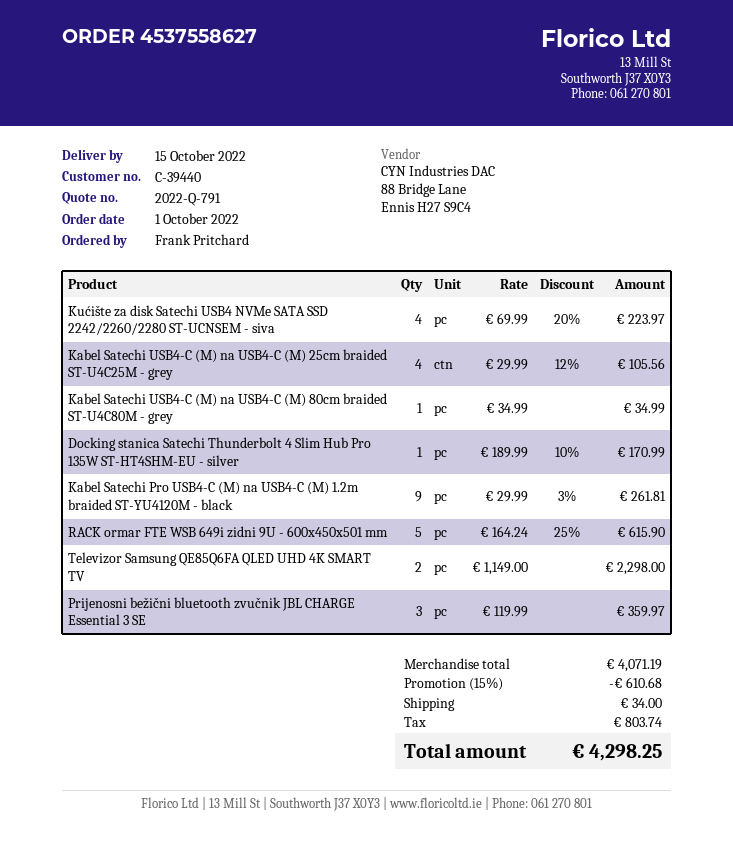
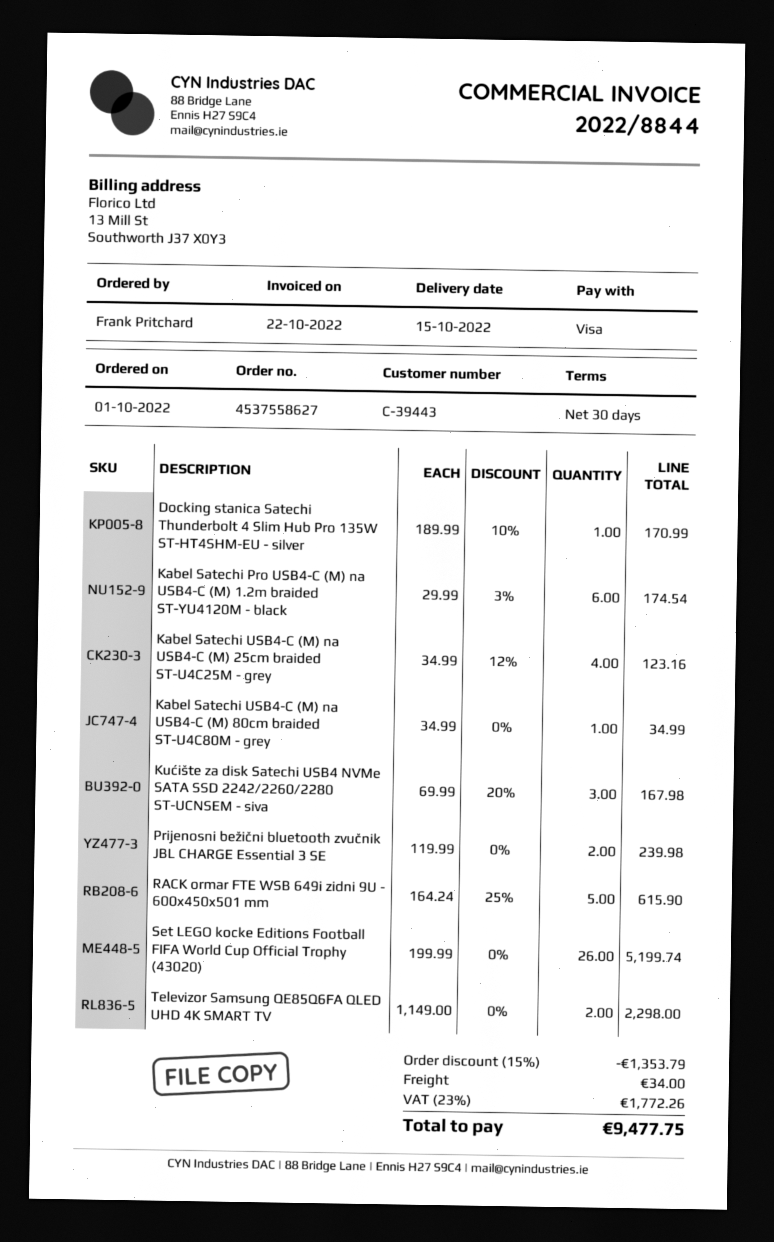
customer number: C-39440 -> C-39443
Kućište za disk Satechi USB4 NVMe SATA SSD 2242/2260/2280 ST-UCNSEM - siva: 4 x 69.99 - 20% = 223.97 -> 3 x 69.99 - 20% = 167.98
Kabel Satechi USB4-C (M) na USB4-C (M) 25cm braided ST-U4C25M - grey: 4 x 29.99 - 12% = 105.56 -> 4 x 34.99 - 12% = 123.16
Kabel Satechi Pro USB4-C (M) na USB4-C (M) 1.2m braided ST-YU4120M - black: 9 x 29.99 - 3% = 261.81 -> 6 x 29.99 - 3% = 174.54
Prijenosni bežični bluetooth zvučnik JBL CHARGE Essential 3 SE: 3 x 119.99 = 359.97 -> 2 x 119.99 = 239.98
Set LEGO kocke Editions Football FIFA World Cup Official Trophy (43020): none -> 26 x 199.99 = 5199.74
discount: 15% = 610.68 -> 15% = 1353.79
tax: 803.74 -> 1772.26
total: 4298.25 -> 9477.75

